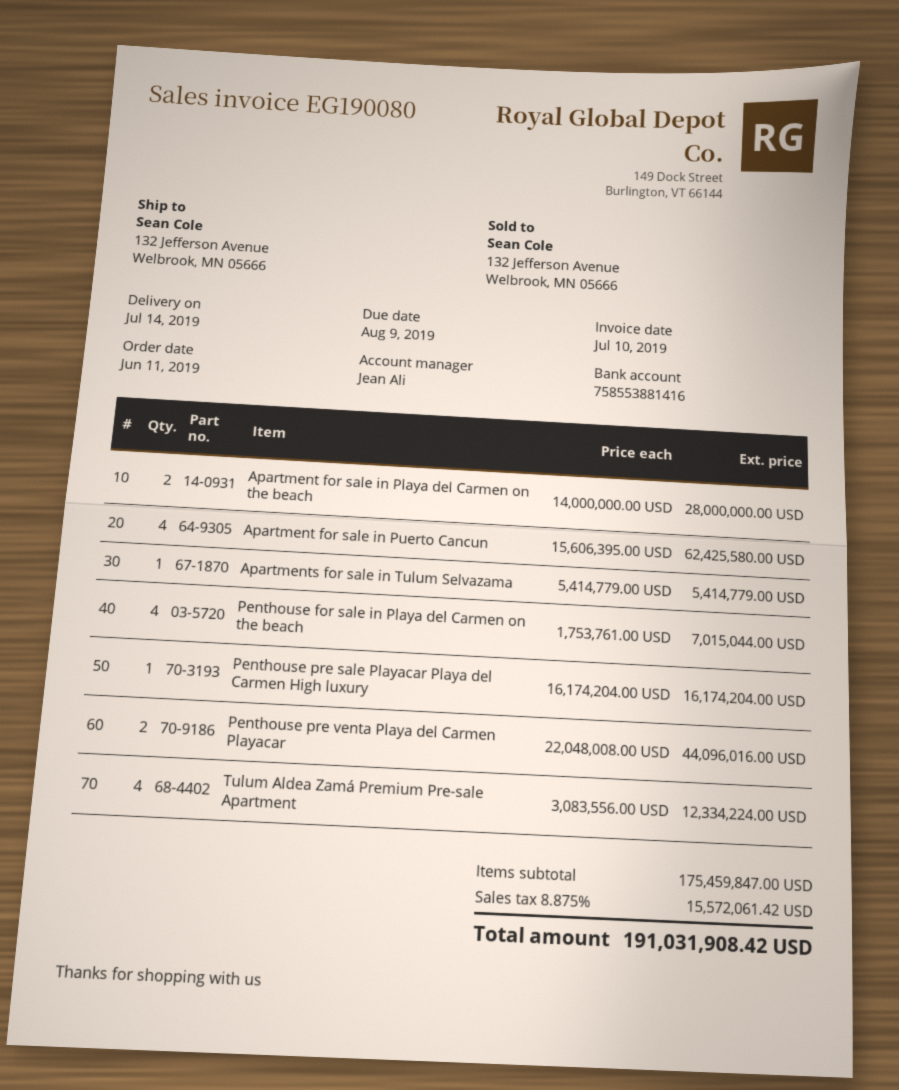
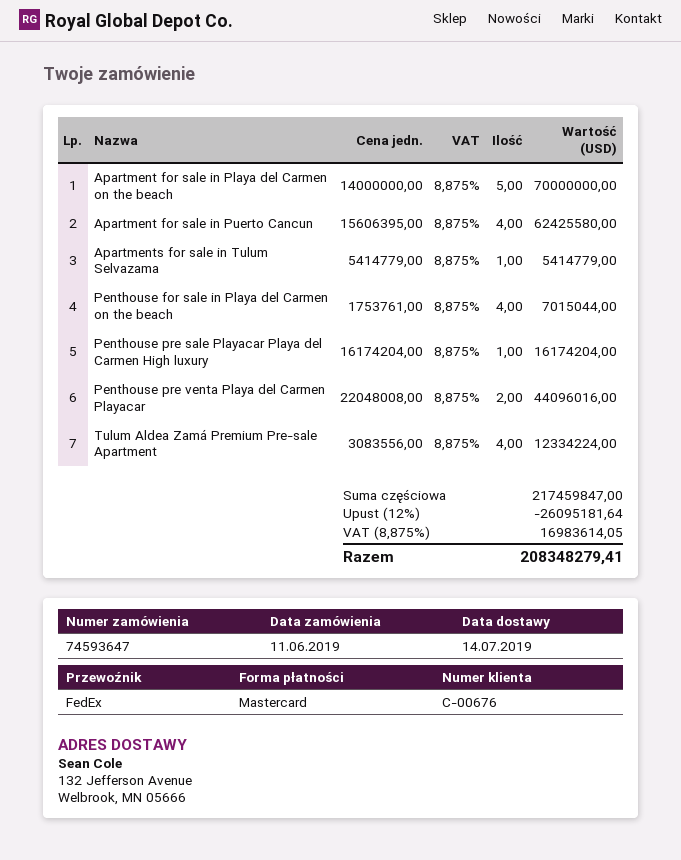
Apartment for sale in Playa del Carmen on the beach: 2 x 14000000.00 = 28000000.00 -> 5 x 14000000.00 = 70000000.00
subtotal: 175459847.00 -> 217459847.00
discount: none -> 12% = 26095181.64
tax: 8.875% = 15572061.42 -> 8.875% = 16983614.05
total: 191031908.42 -> 208348279.41

